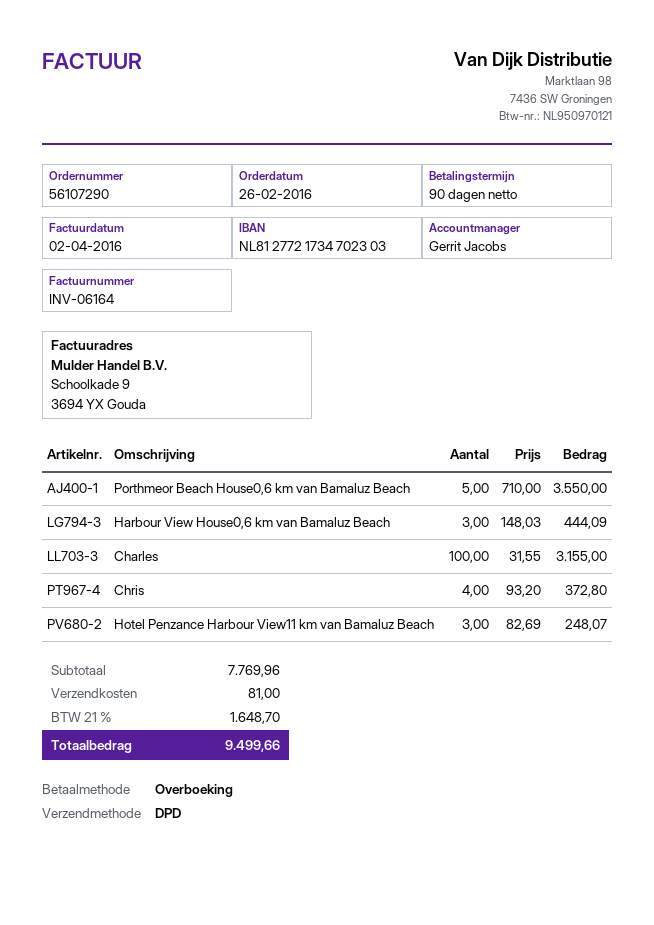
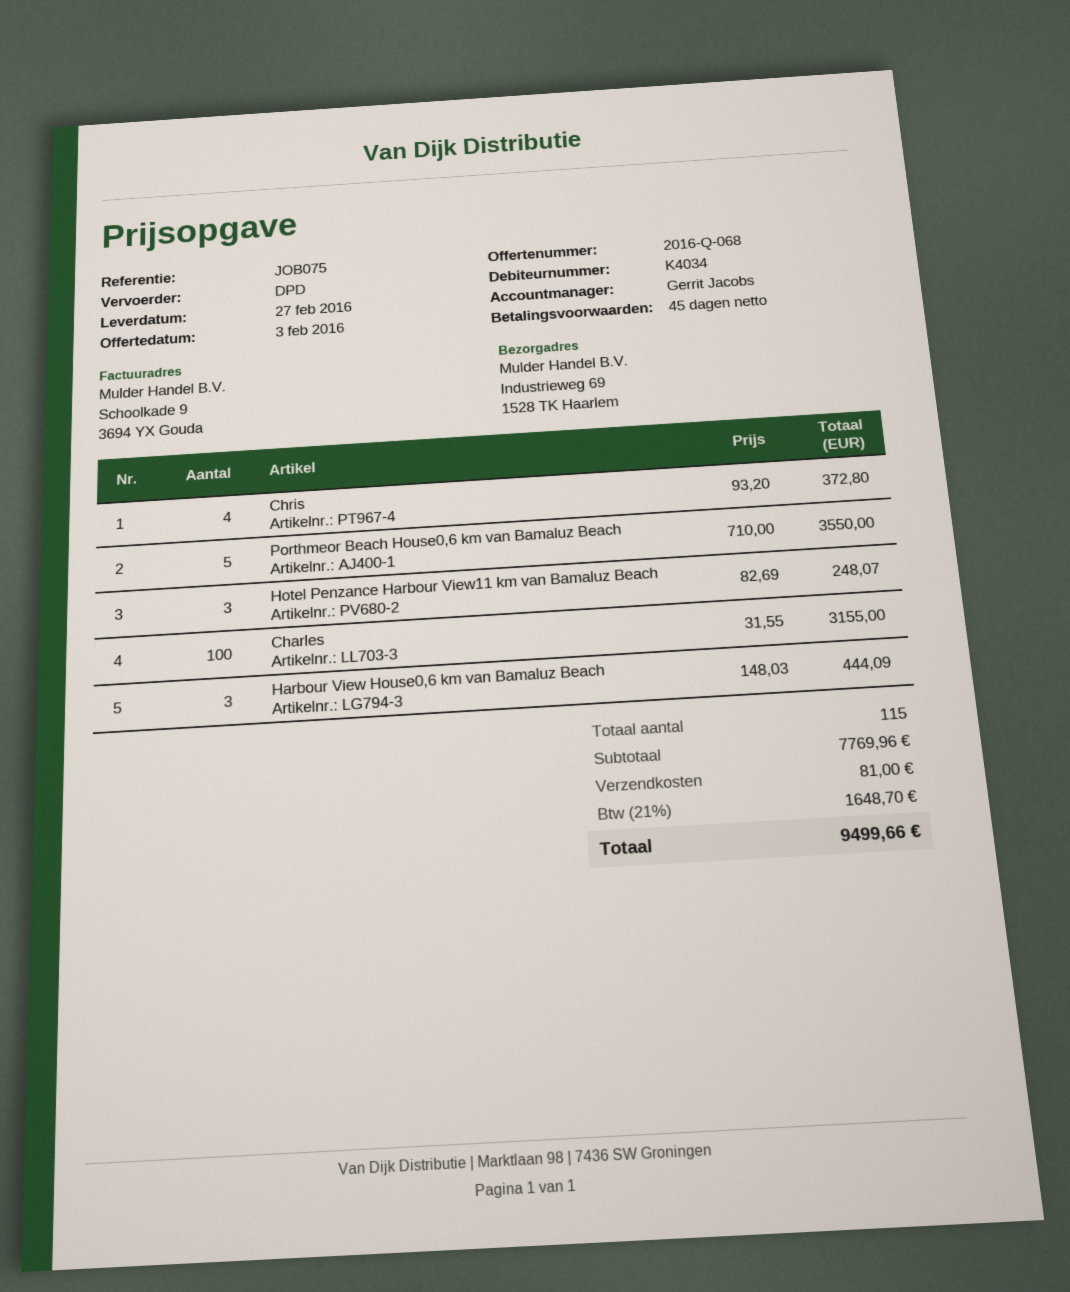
payment terms: 90 days -> 45 days

